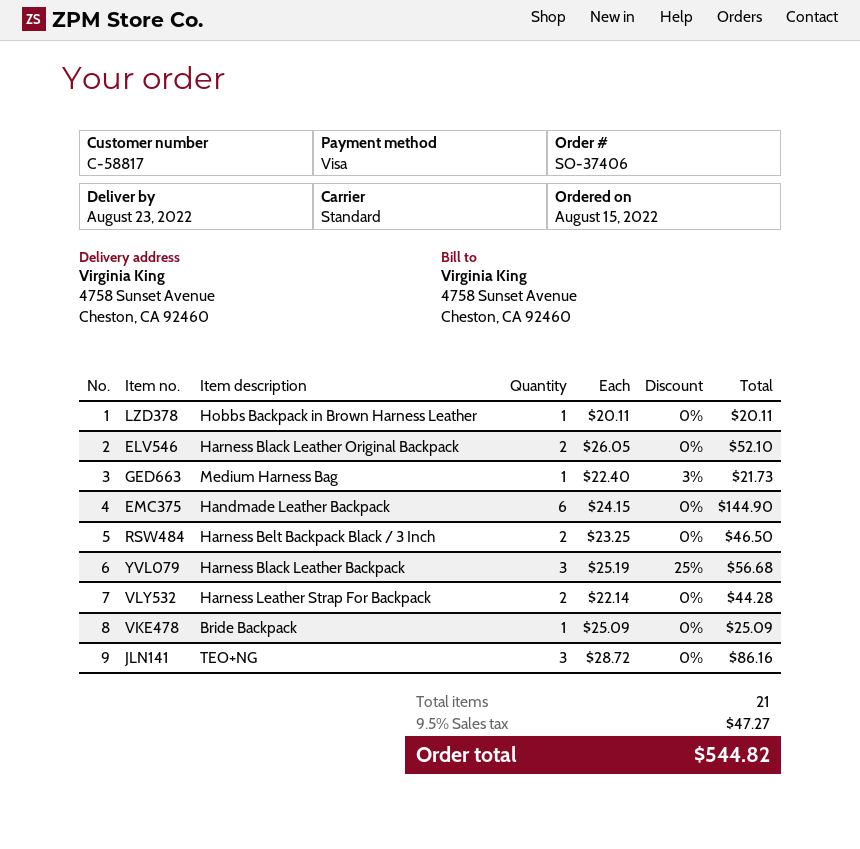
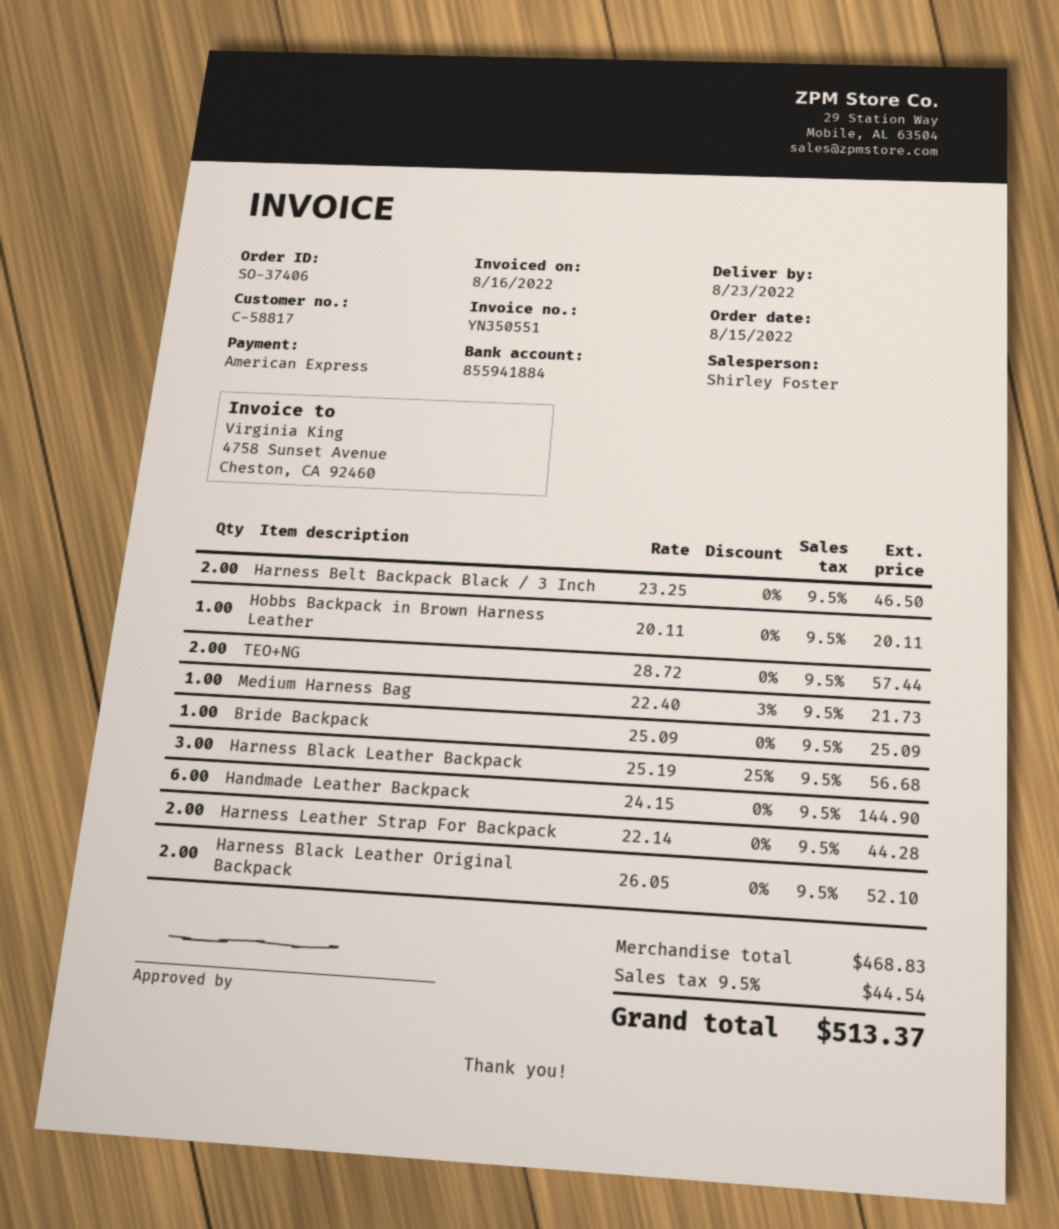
payment method: Visa -> American Express
TEO+NG: 3 x 28.72 = 86.16 -> 2 x 28.72 = 57.44
tax: 9.5% = 47.27 -> 9.5% = 44.54
total: 544.82 -> 513.37

